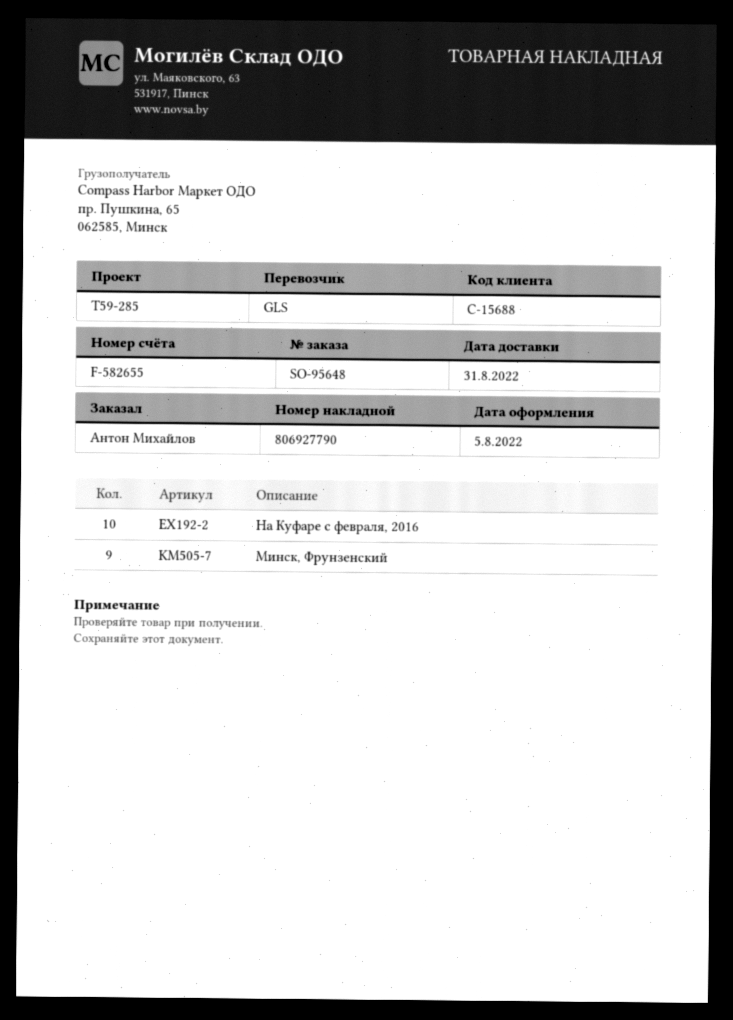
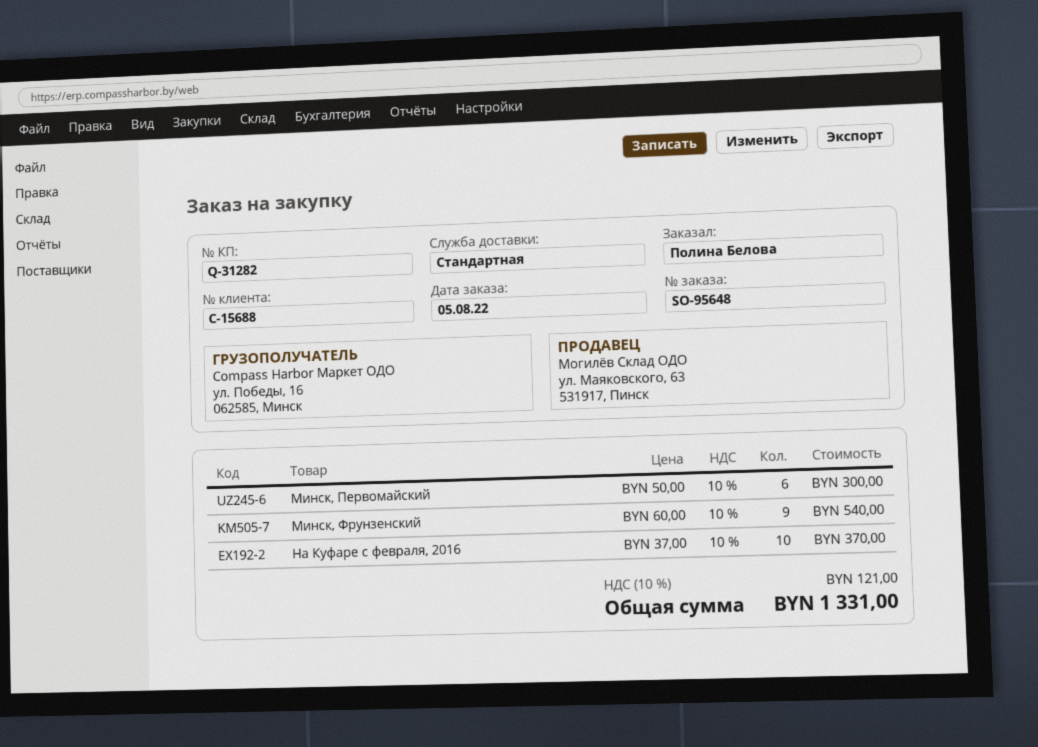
ordered by: Антон Михайлов -> Полина Белова
shipping method: GLS -> standard
ship to: пр. Пушкина, 65, 062585, Минск -> ул. Победы, 16, 062585, Минск
Минск, Первомайский: none -> 6

